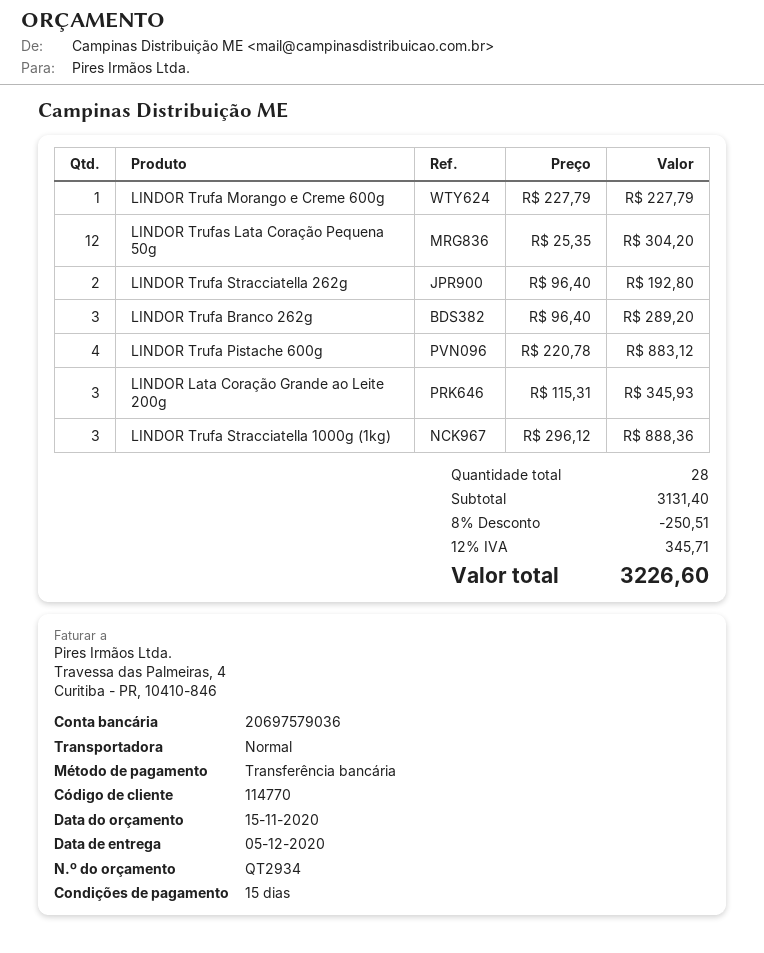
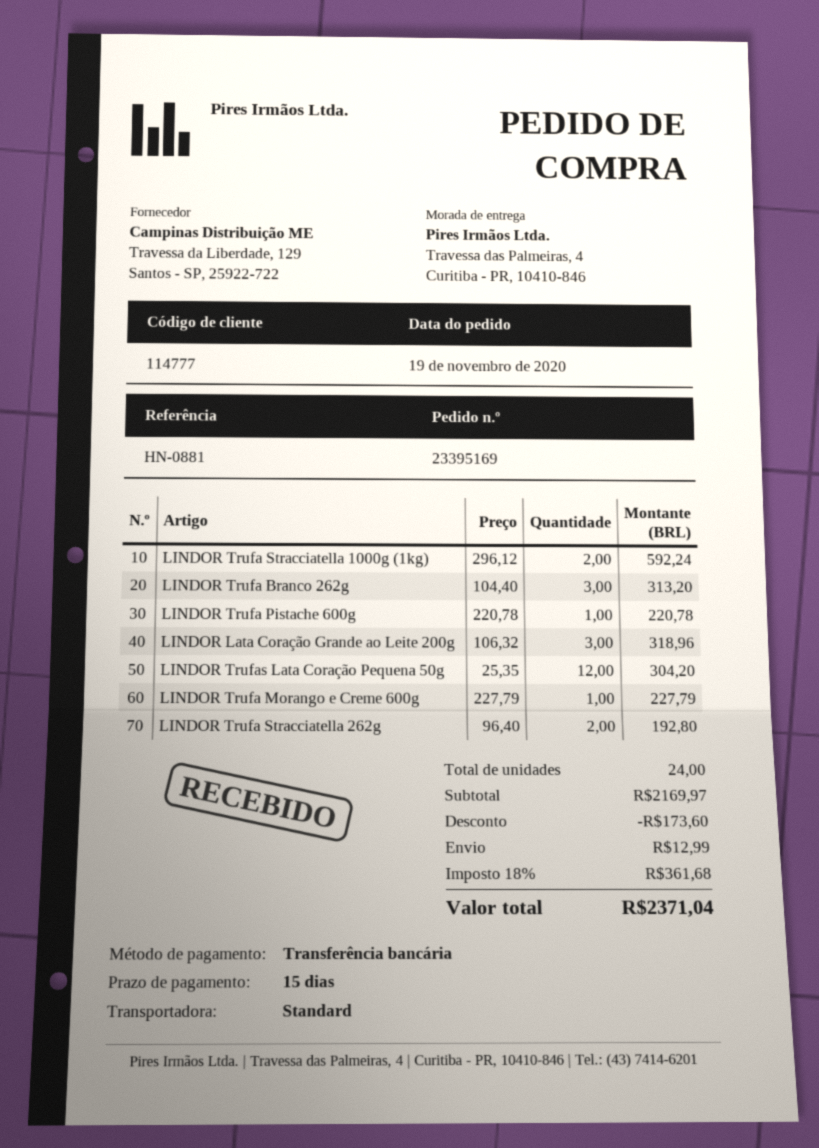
customer number: 114770 -> 114777
LINDOR Trufa Branco 262g: 3 x 96.40 = 289.20 -> 3 x 104.40 = 313.20
LINDOR Trufa Pistache 600g: 4 x 220.78 = 883.12 -> 1 x 220.78 = 220.78
LINDOR Lata Coração Grande ao Leite 200g: 3 x 115.31 = 345.93 -> 3 x 106.32 = 318.96
LINDOR Trufa Stracciatella 1000g (1kg): 3 x 296.12 = 888.36 -> 2 x 296.12 = 592.24
total quantity: 28 -> 24
subtotal: 3131.40 -> 2169.97
discount: 250.51 -> 173.60
shipping: none -> 12.99
tax: 12% = 345.71 -> 18% = 361.68
total: 3226.60 -> 2371.04

